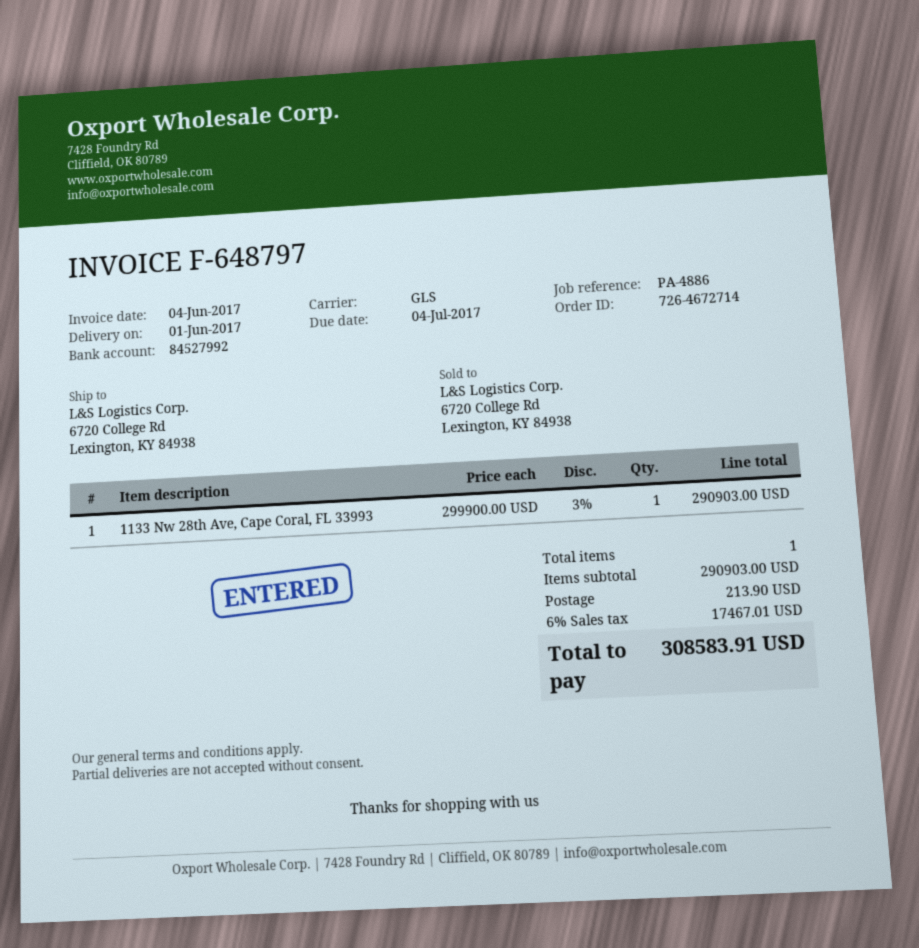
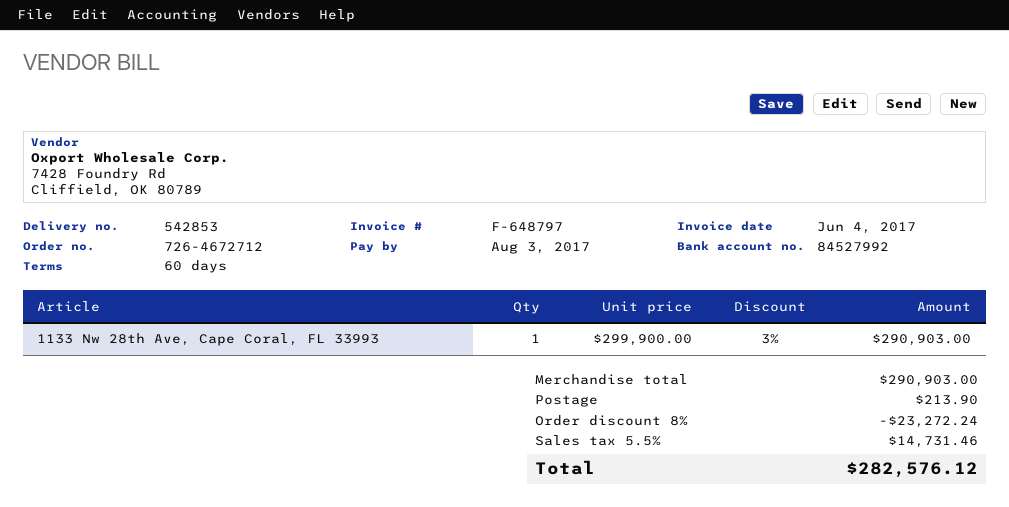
order number: 726-4672714 -> 726-4672712
due date: 2017-07-04 -> 2017-08-03
discount: none -> 8% = 23272.24
tax: 6% = 17467.01 -> 5.5% = 14731.46
total: 308583.91 -> 282576.12

